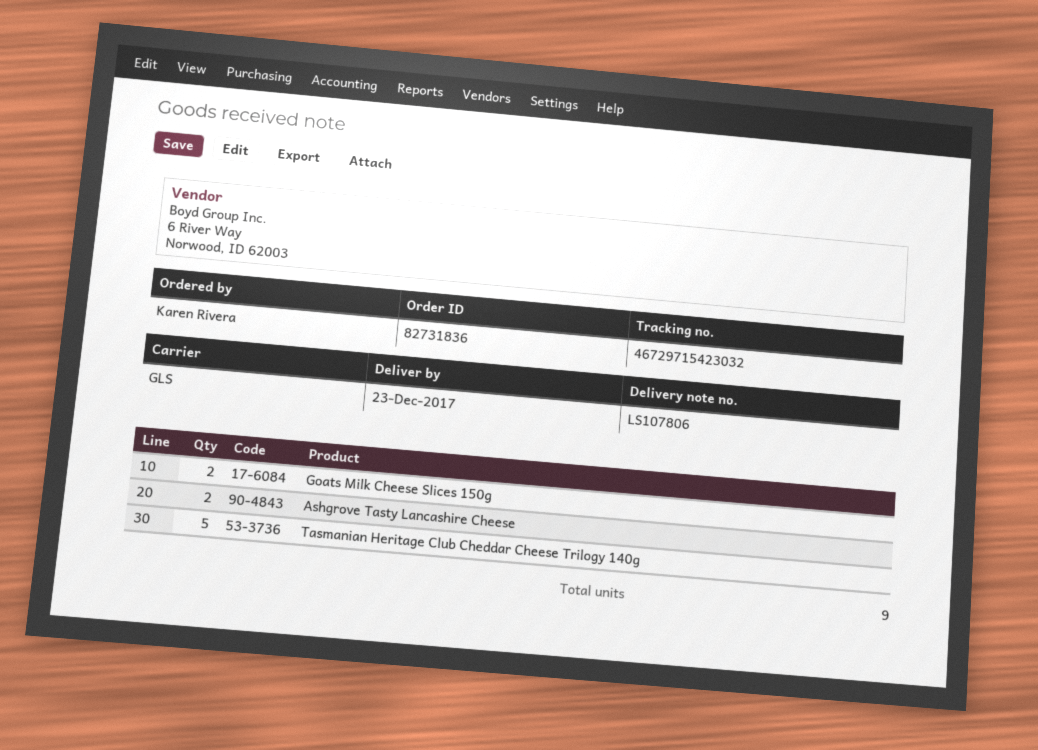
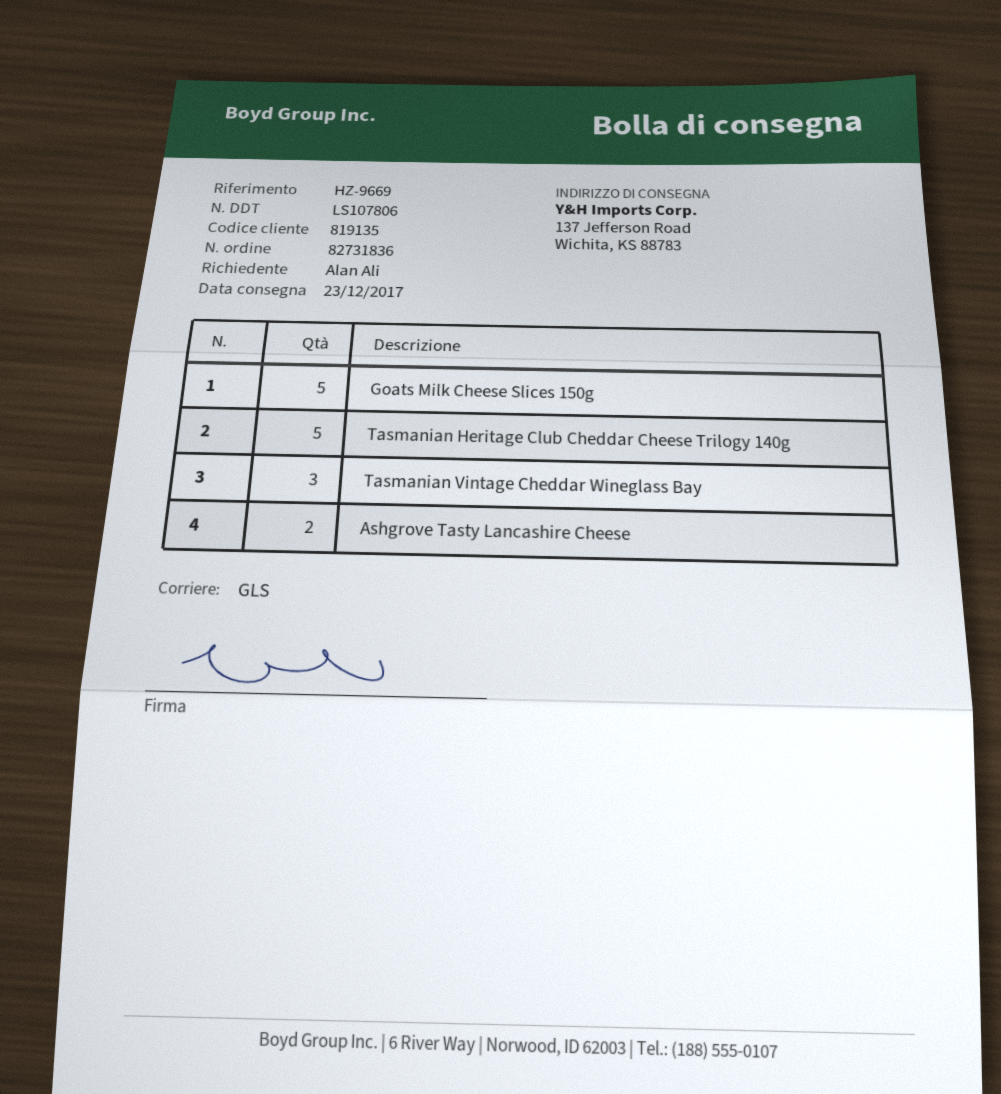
ordered by: Karen Rivera -> Alan Ali
Goats Milk Cheese Slices 150g: 2 -> 5
Tasmanian Vintage Cheddar Wineglass Bay: none -> 3

